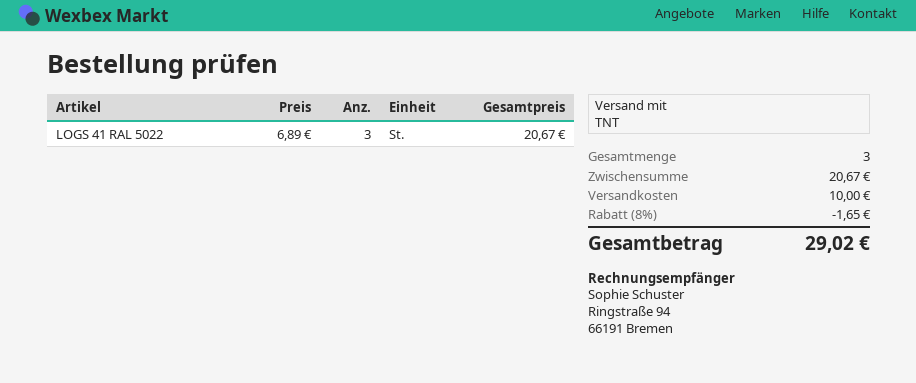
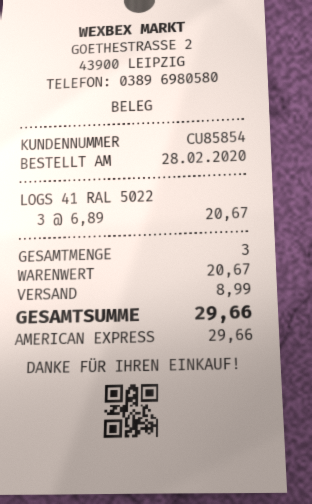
discount: 8% = 1.65 -> none
shipping: 10.00 -> 8.99
total: 29.02 -> 29.66

